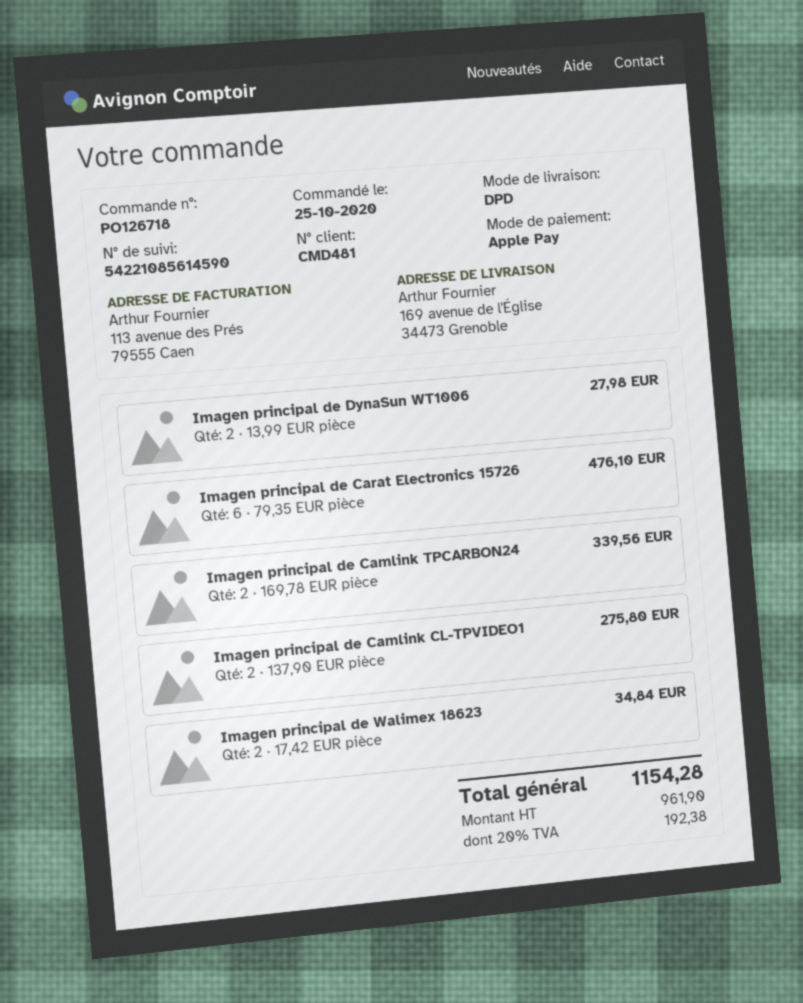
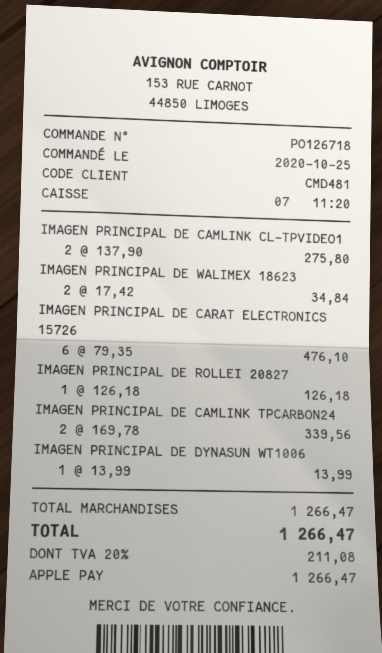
Imagen principal de DynaSun WT1006: 2 x 13.99 = 27.98 -> 1 x 13.99 = 13.99
IMAGEN PRINCIPAL DE ROLLEI 20827: none -> 1 x 126.18 = 126.18
tax: 20% = 192.38 -> 20% = 211.08
total: 1154.28 -> 1266.47

